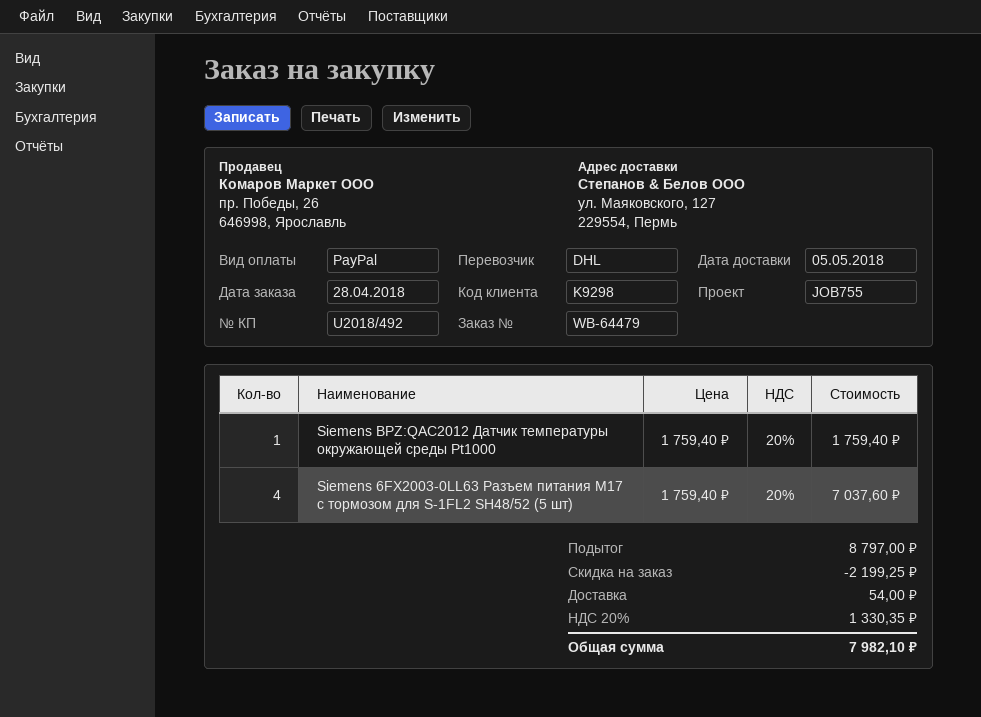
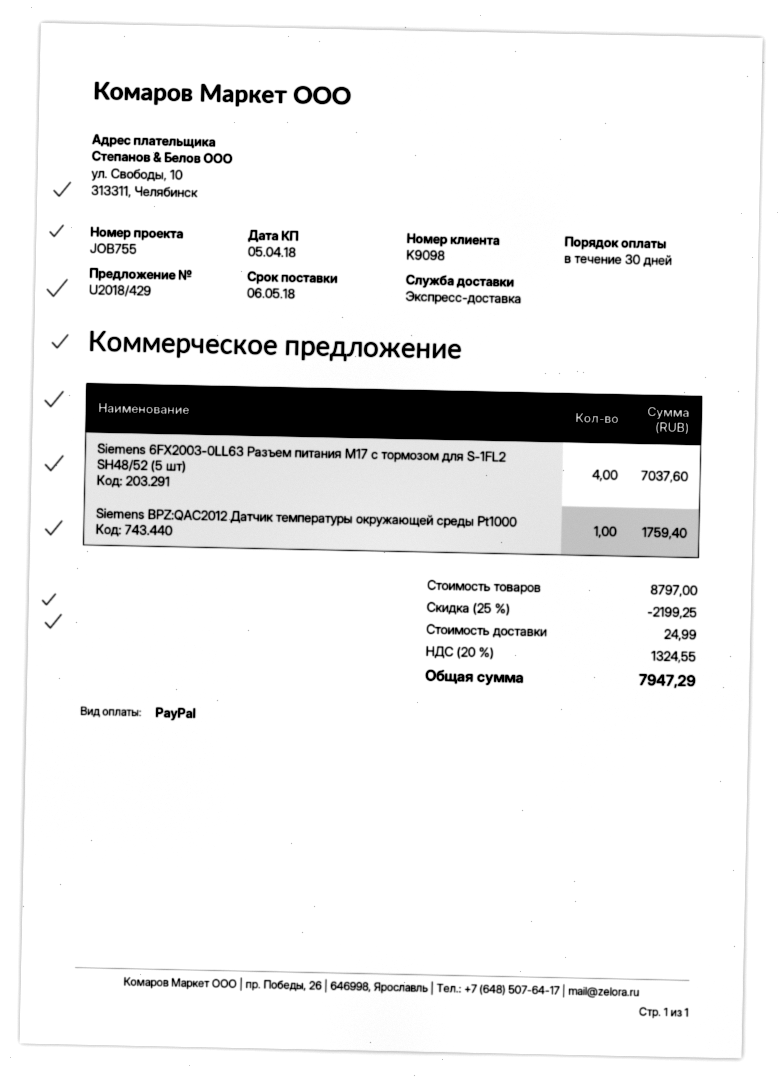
quote number: U2018/492 -> U2018/429
delivery date: 2018-05-05 -> 2018-05-06
customer number: K9298 -> K9098
shipping method: DHL -> express
shipping: 54.00 -> 24.99
tax: 20% = 1330.35 -> 20% = 1324.55
total: 7982.10 -> 7947.29

